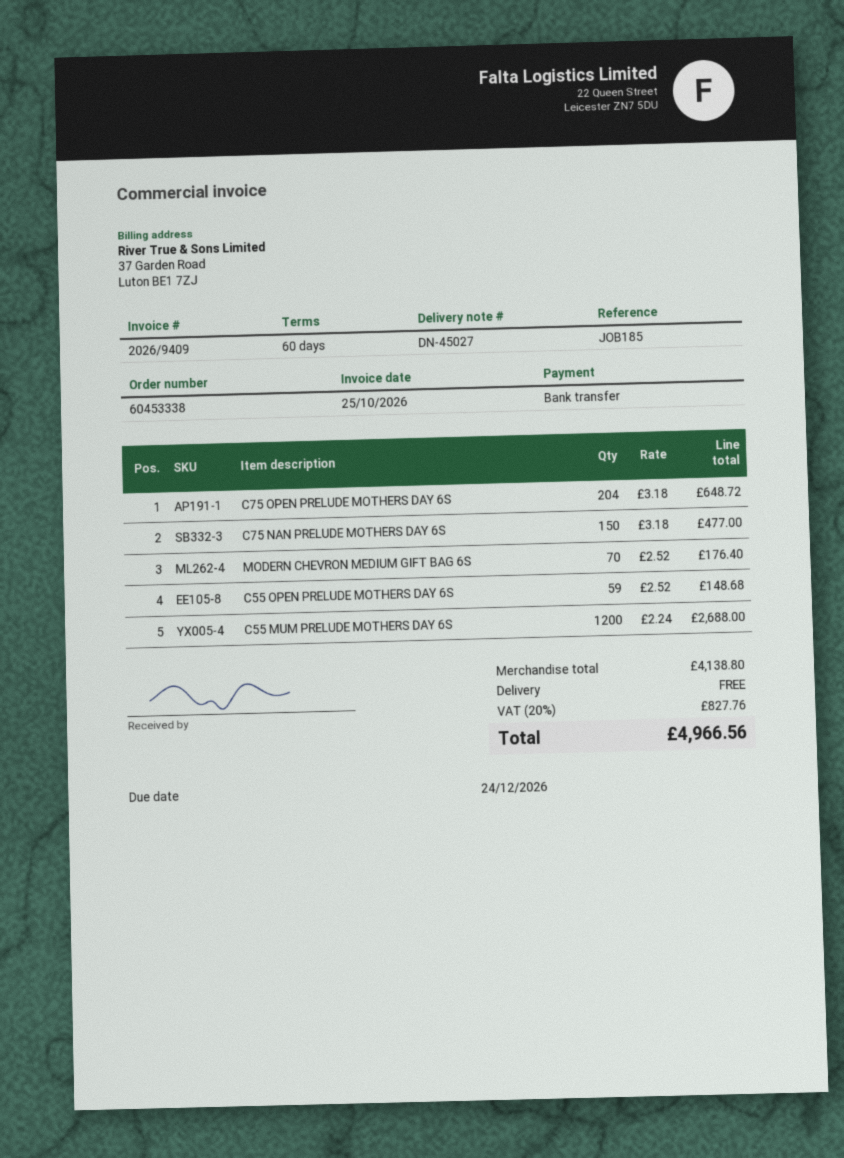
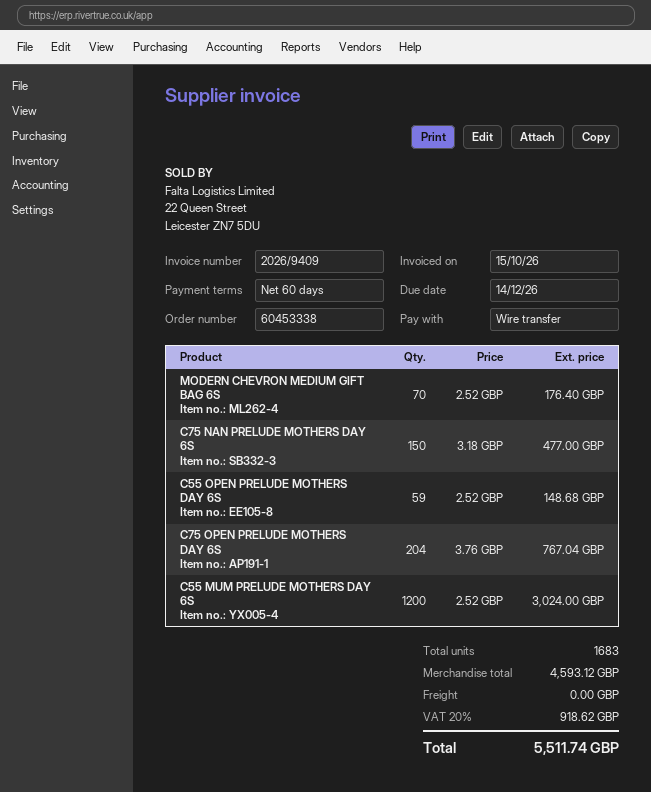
invoice date: 2026-10-25 -> 2026-10-15
due date: 2026-12-24 -> 2026-12-14
C75 OPEN PRELUDE MOTHERS DAY 6S: 204 x 3.18 = 648.72 -> 204 x 3.76 = 767.04
C55 MUM PRELUDE MOTHERS DAY 6S: 1200 x 2.24 = 2688.00 -> 1200 x 2.52 = 3024.00
subtotal: 4138.80 -> 4593.12
tax: 20% = 827.76 -> 20% = 918.62
total: 4966.56 -> 5511.74

